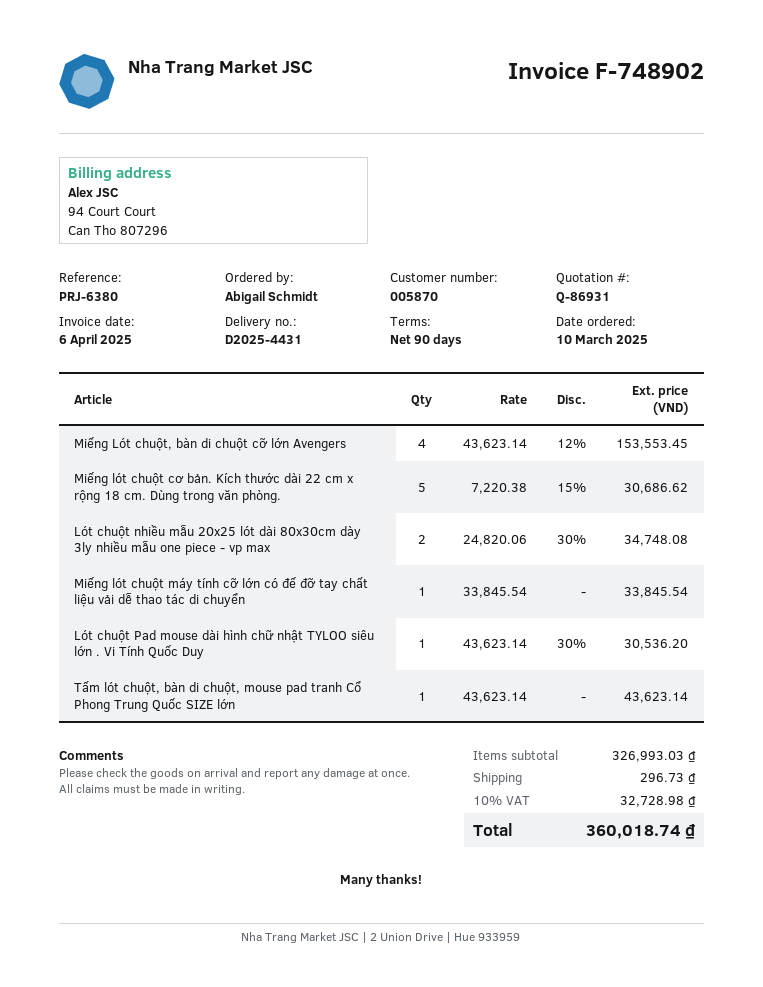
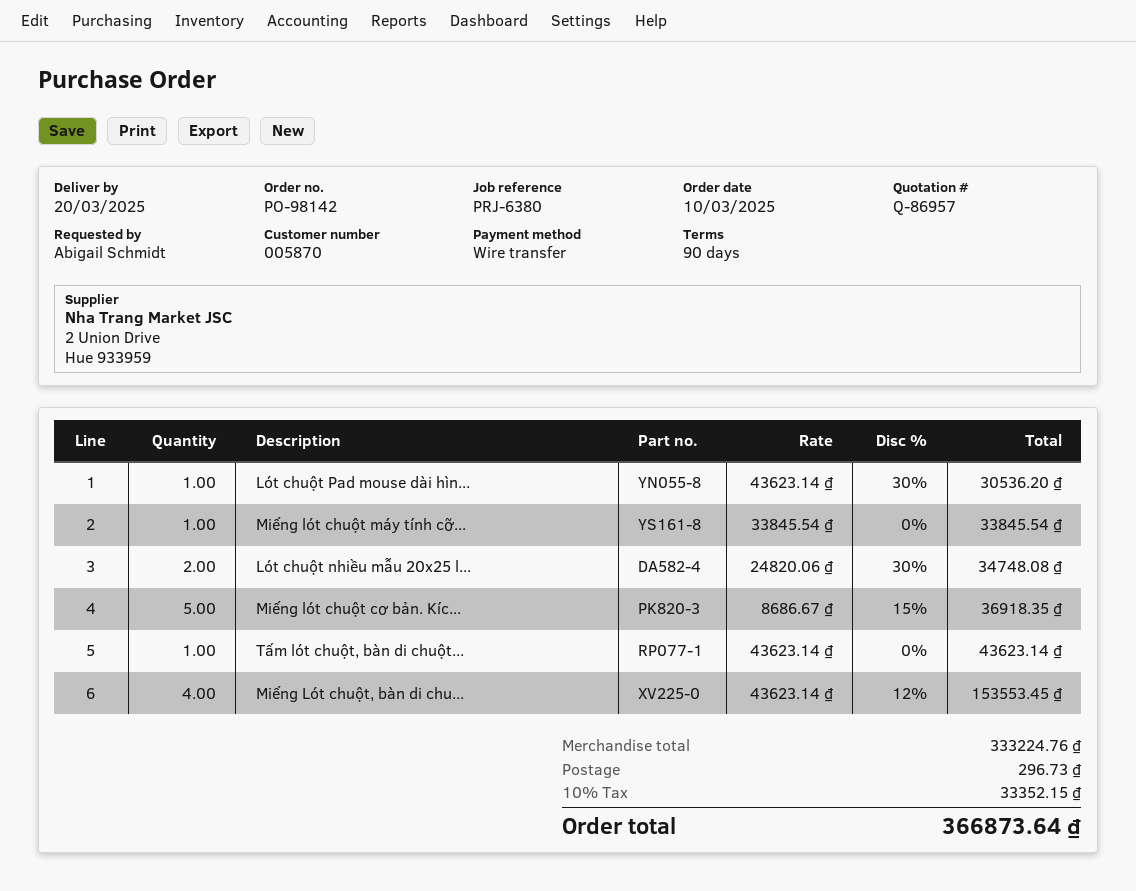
quote number: Q-86931 -> Q-86957
Miếng lót chuột cơ bản. Kích thước dài 22 cm x rộng 18 cm. Dùng trong văn phòng.: 5 x 7220.38 - 15% = 30686.62 -> 5 x 8686.67 - 15% = 36918.35
subtotal: 326993.03 -> 333224.76
tax: 10% = 32728.98 -> 10% = 33352.15
total: 360018.74 -> 366873.64

